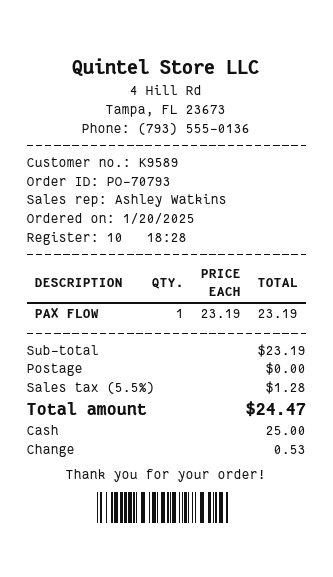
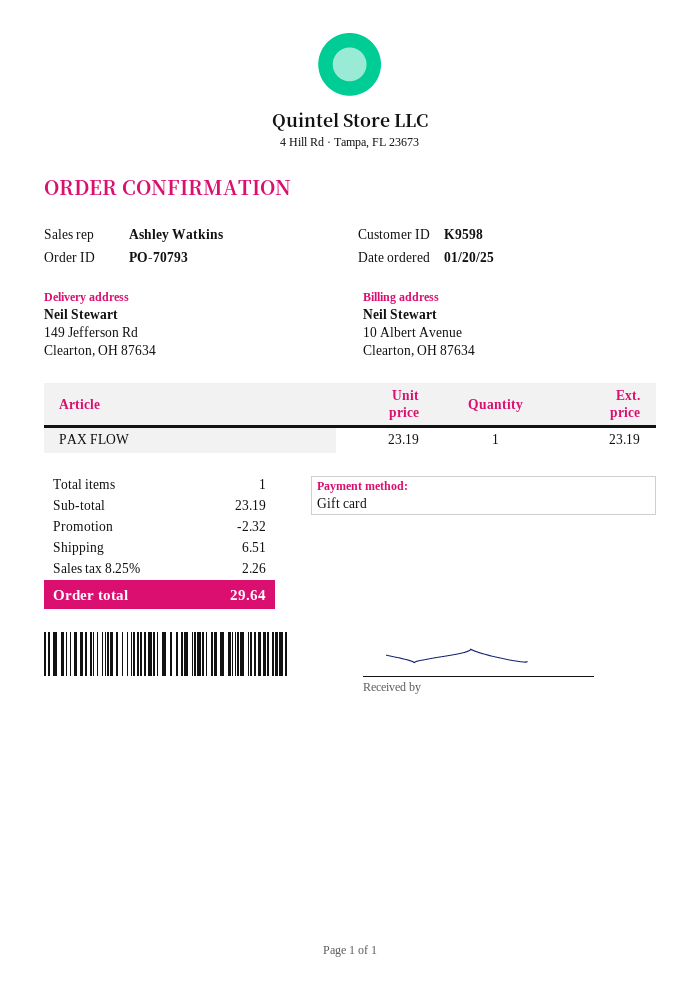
customer number: K9589 -> K9598
payment method: cash -> gift card
discount: none -> 2.32
shipping: 0.00 -> 6.51
tax: 5.5% = 1.28 -> 8.25% = 2.26
total: 24.47 -> 29.64

